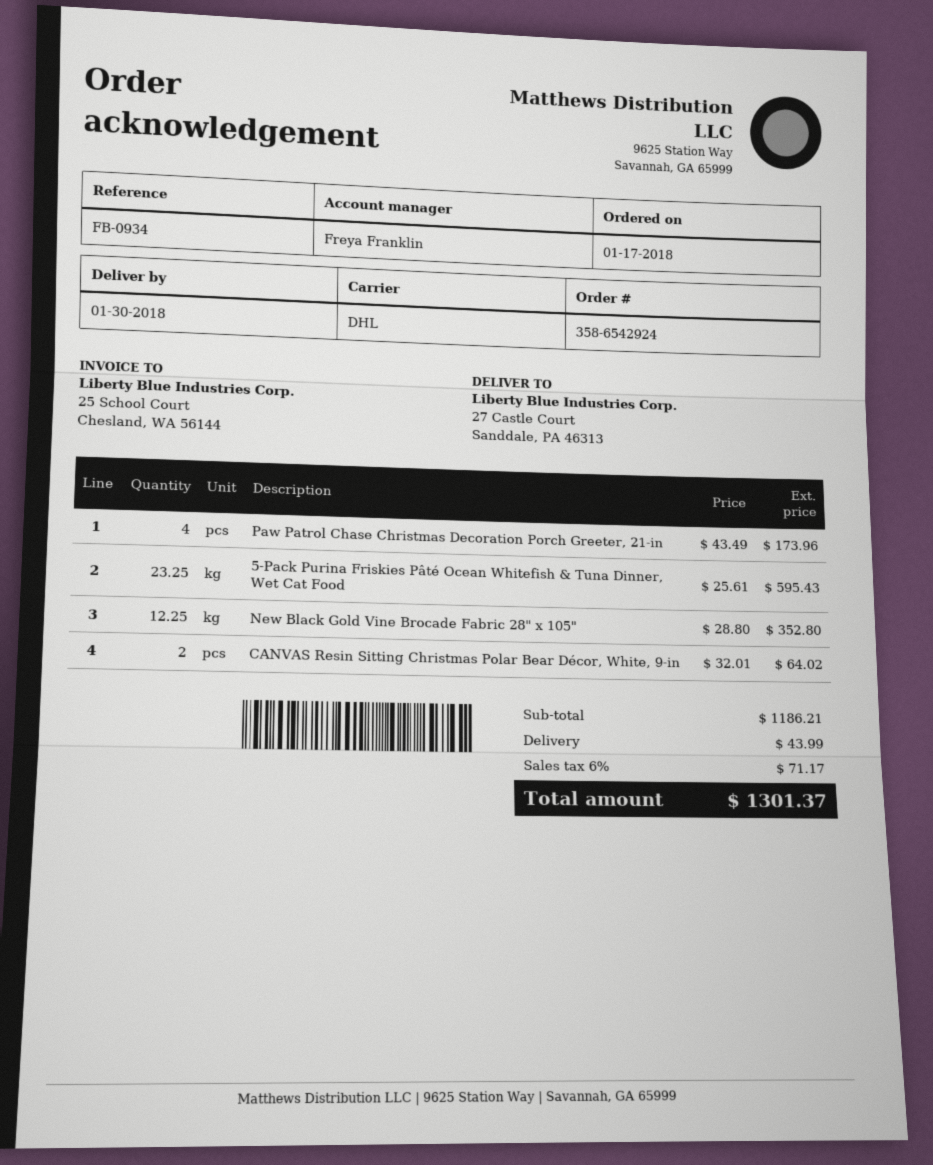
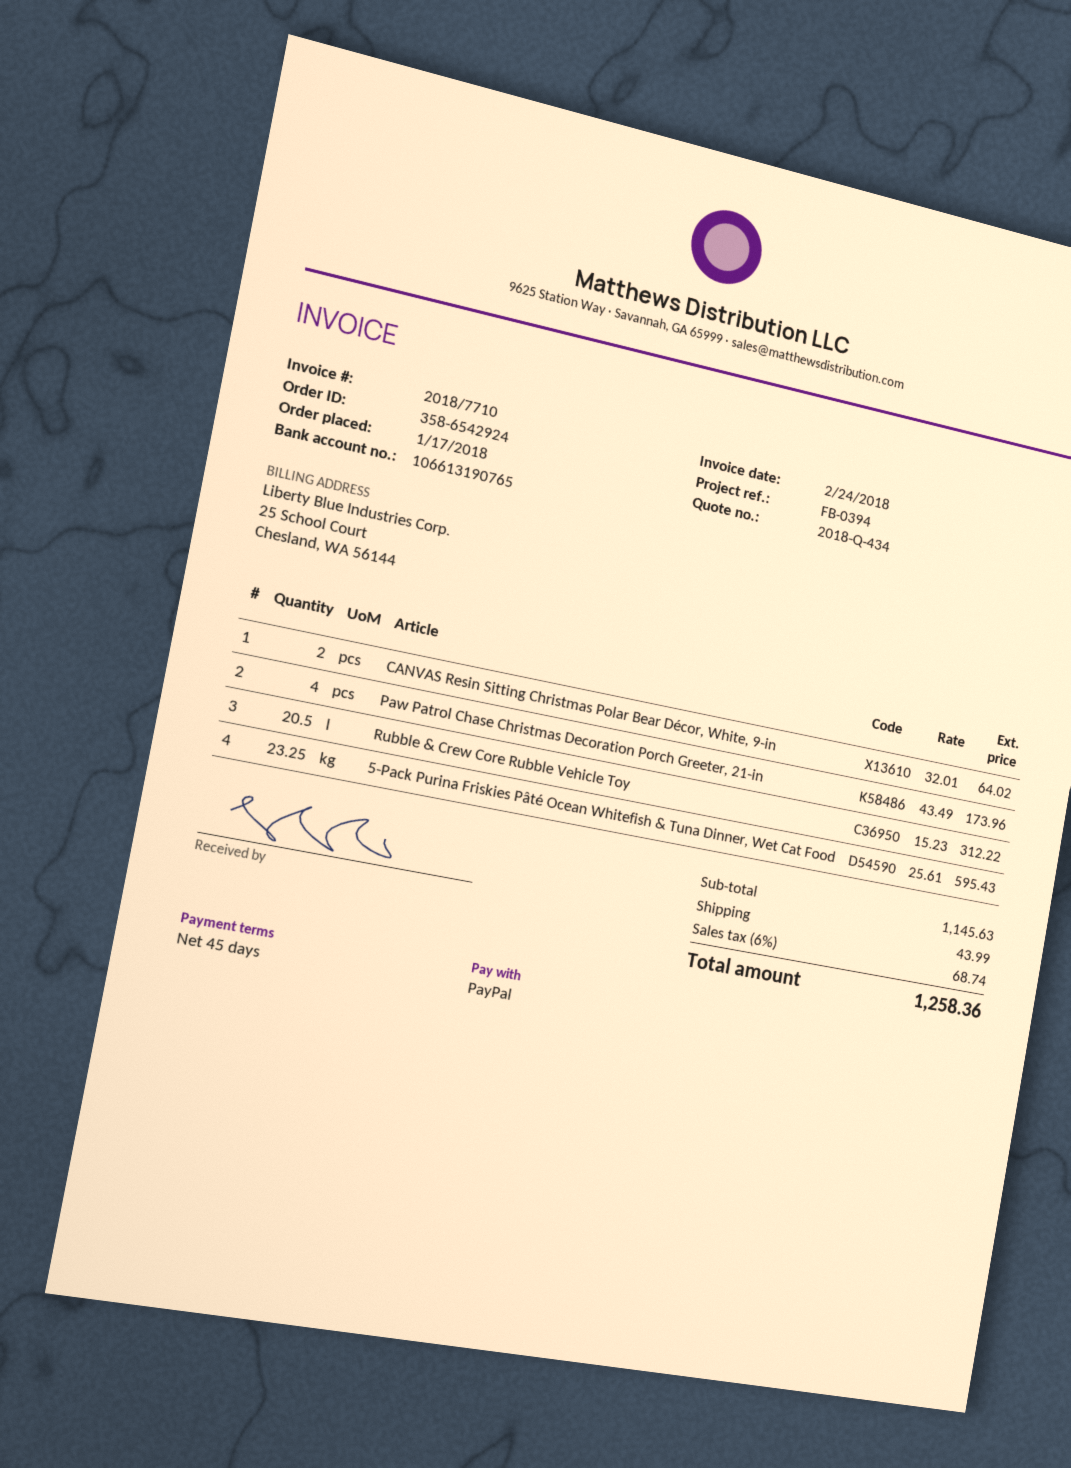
reference: FB-0934 -> FB-0394
New Black Gold Vine Brocade Fabric 28" x 105": 12.25 x 28.80 = 352.80 -> none
Rubble & Crew Core Rubble Vehicle Toy: none -> 20.5 x 15.23 = 312.22
subtotal: 1186.21 -> 1145.63
tax: 6% = 71.17 -> 6% = 68.74
total: 1301.37 -> 1258.36

